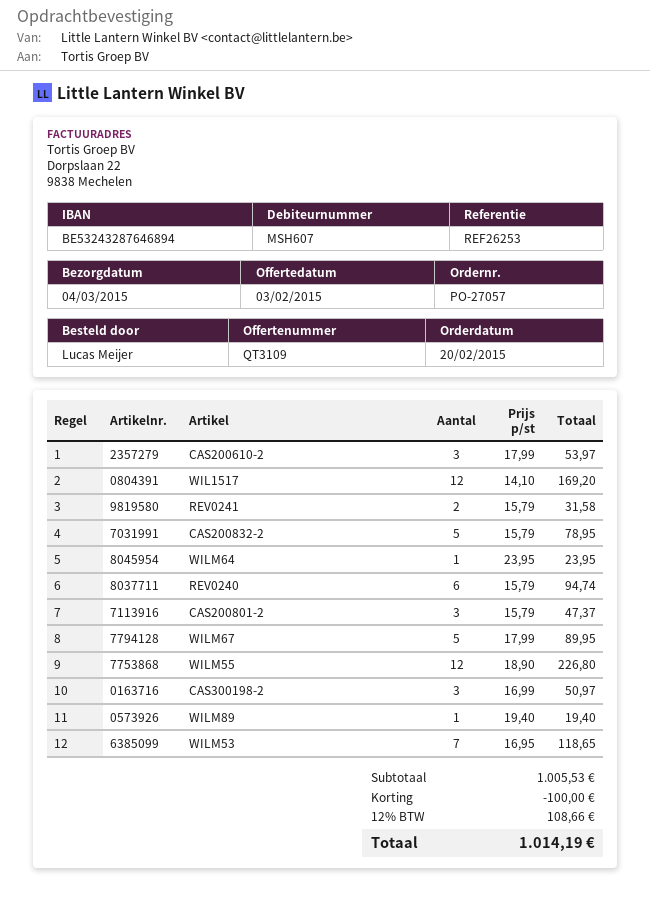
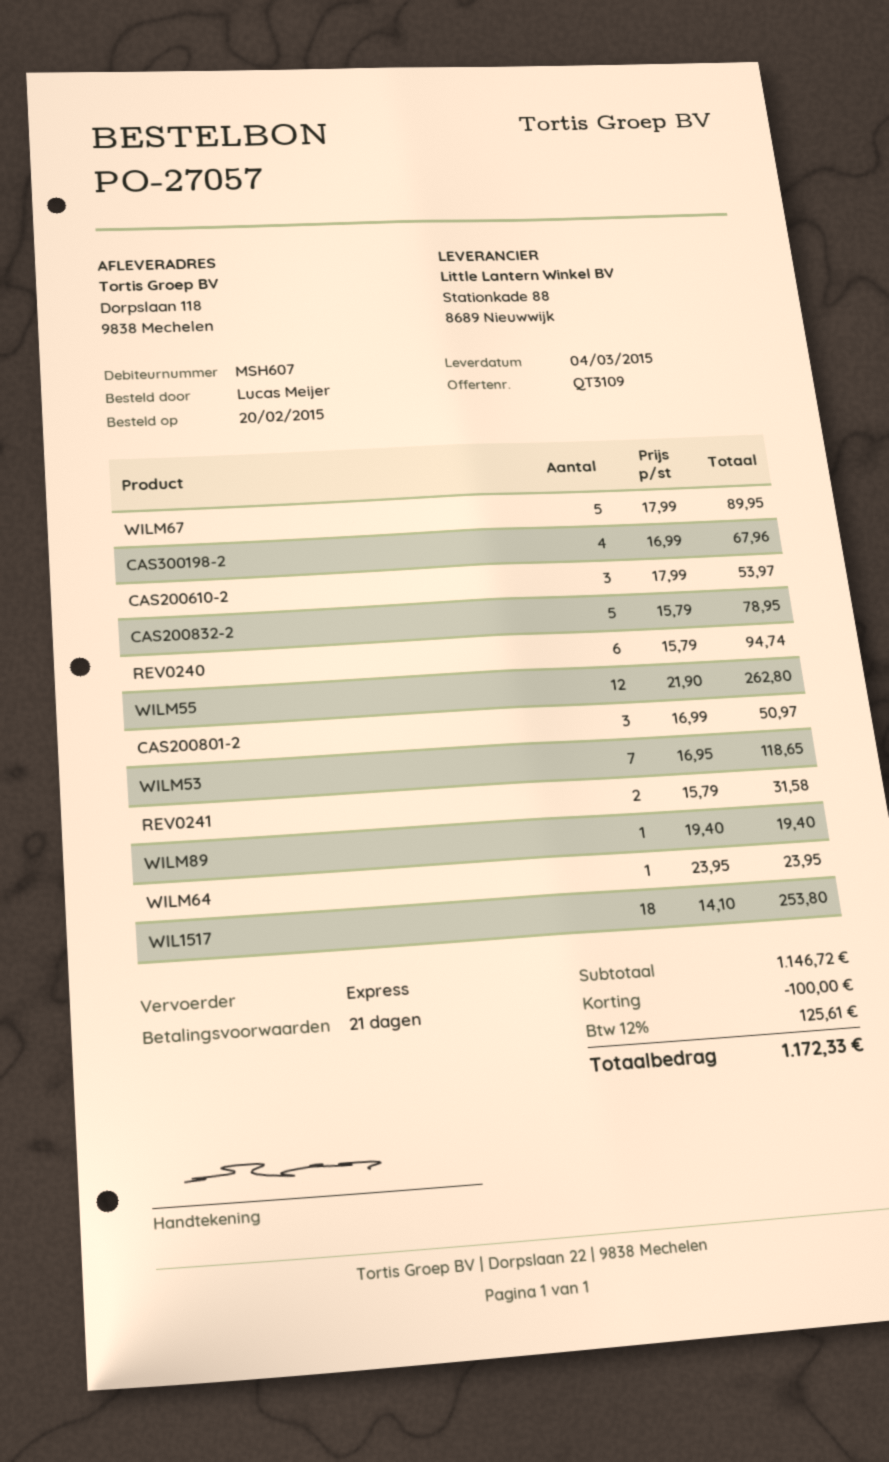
WIL1517: 12 x 14.10 = 169.20 -> 18 x 14.10 = 253.80
CAS200801-2: 3 x 15.79 = 47.37 -> 3 x 16.99 = 50.97
WILM55: 12 x 18.90 = 226.80 -> 12 x 21.90 = 262.80
CAS300198-2: 3 x 16.99 = 50.97 -> 4 x 16.99 = 67.96
subtotal: 1005.53 -> 1146.72
tax: 12% = 108.66 -> 12% = 125.61
total: 1014.19 -> 1172.33

